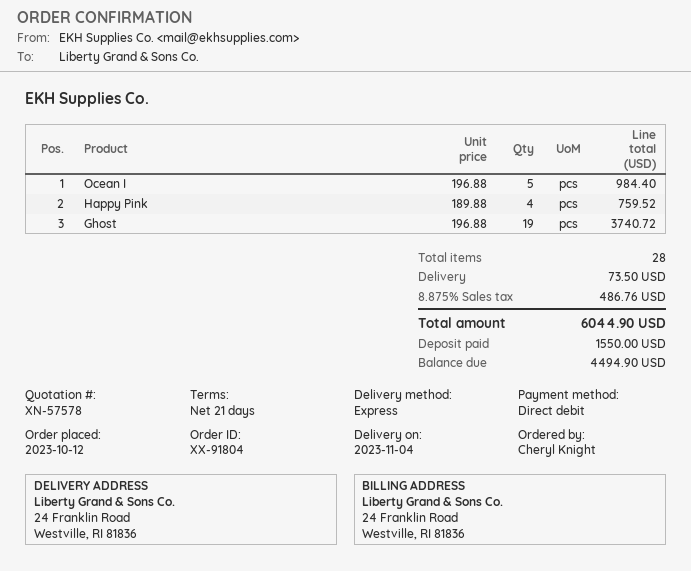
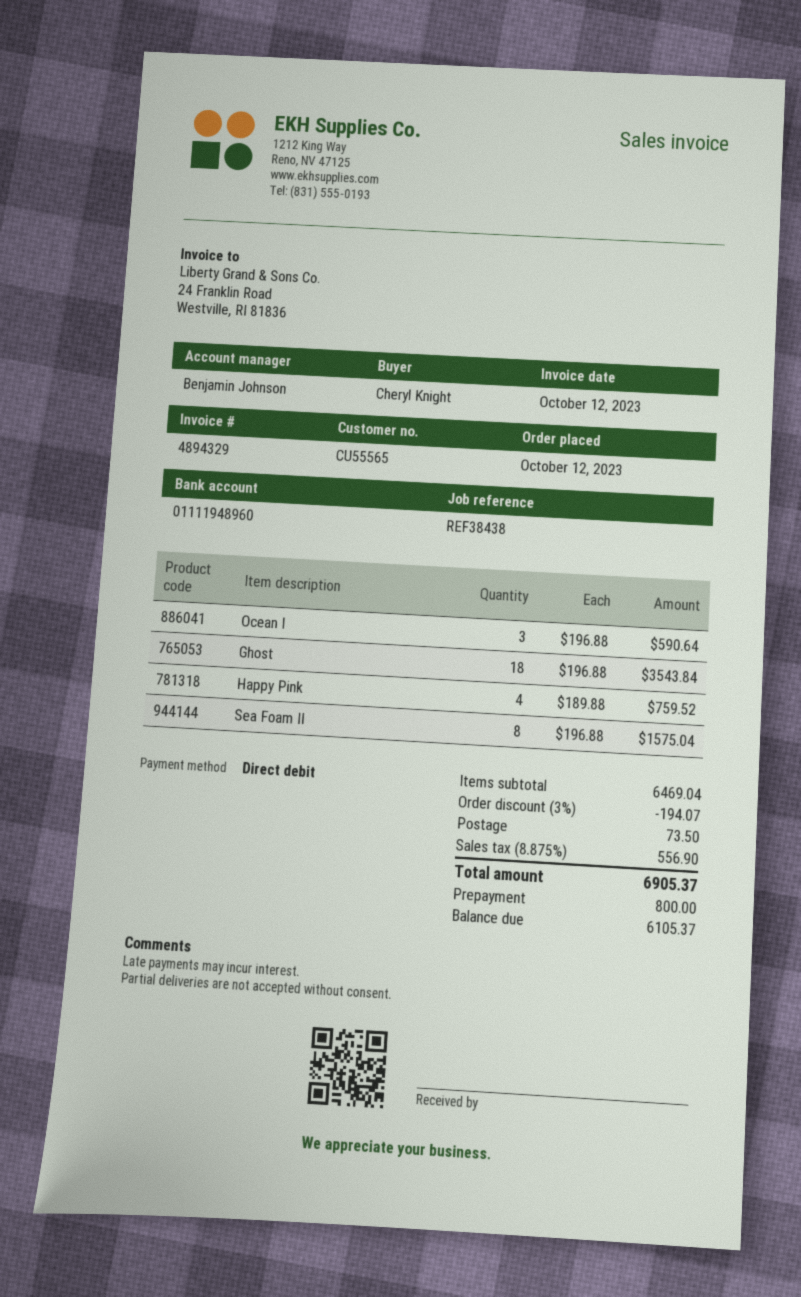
Ocean I: 5 x 196.88 = 984.40 -> 3 x 196.88 = 590.64
Ghost: 19 x 196.88 = 3740.72 -> 18 x 196.88 = 3543.84
Sea Foam II: none -> 8 x 196.88 = 1575.04
discount: none -> 3% = 194.07
tax: 8.875% = 486.76 -> 8.875% = 556.90
total: 6044.90 -> 6905.37
deposit: 1550.00 -> 800.00
balance: 4494.90 -> 6105.37

